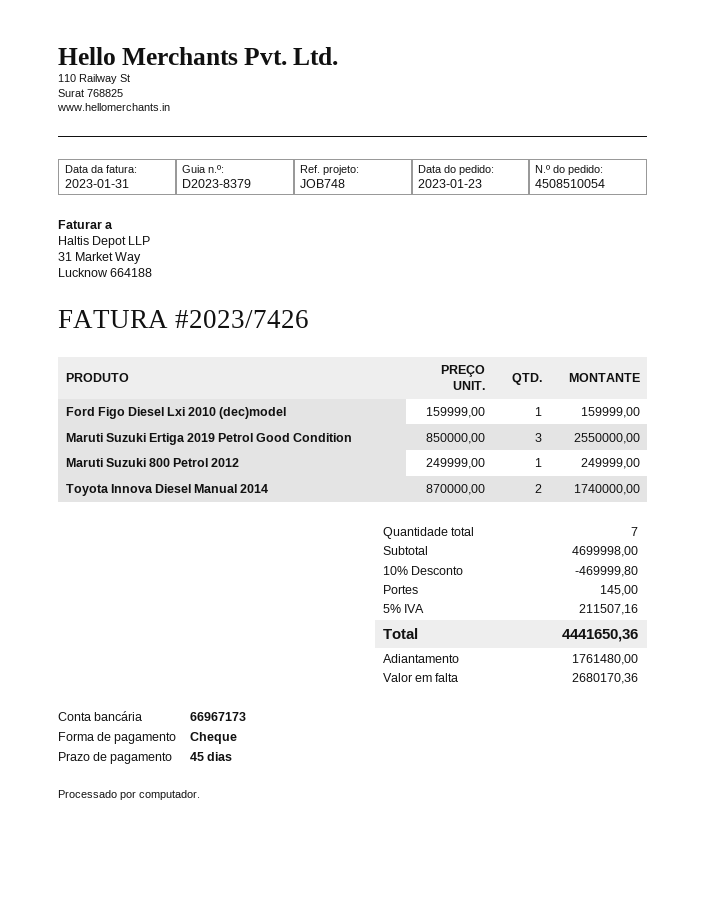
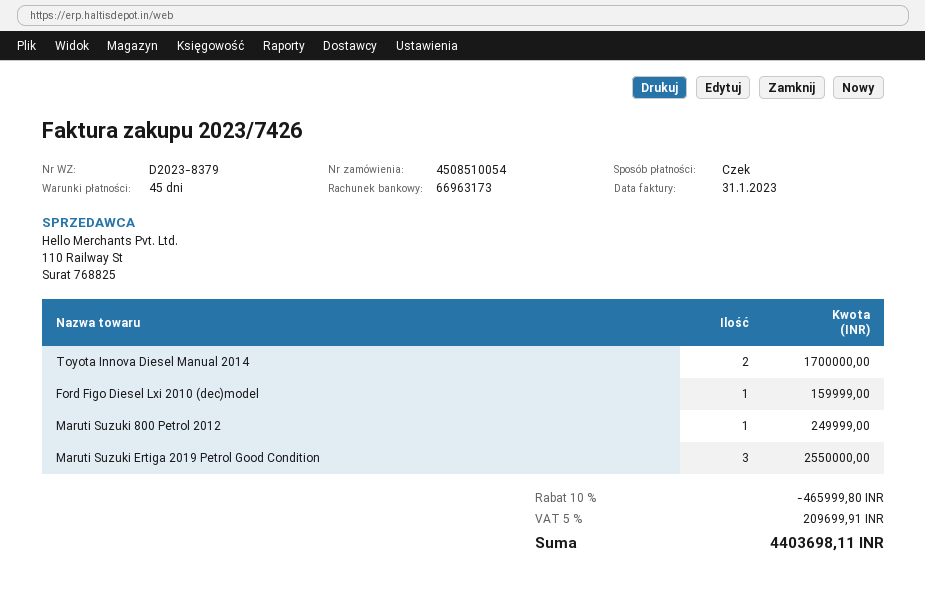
bank account: 66967173 -> 66963173
Toyota Innova Diesel Manual 2014: 2 for 1740000.00 -> 2 for 1700000.00
discount: 10% = 469999.80 -> 10% = 465999.80
shipping: 145.00 -> none
tax: 5% = 211507.16 -> 5% = 209699.91
total: 4441650.36 -> 4403698.11

